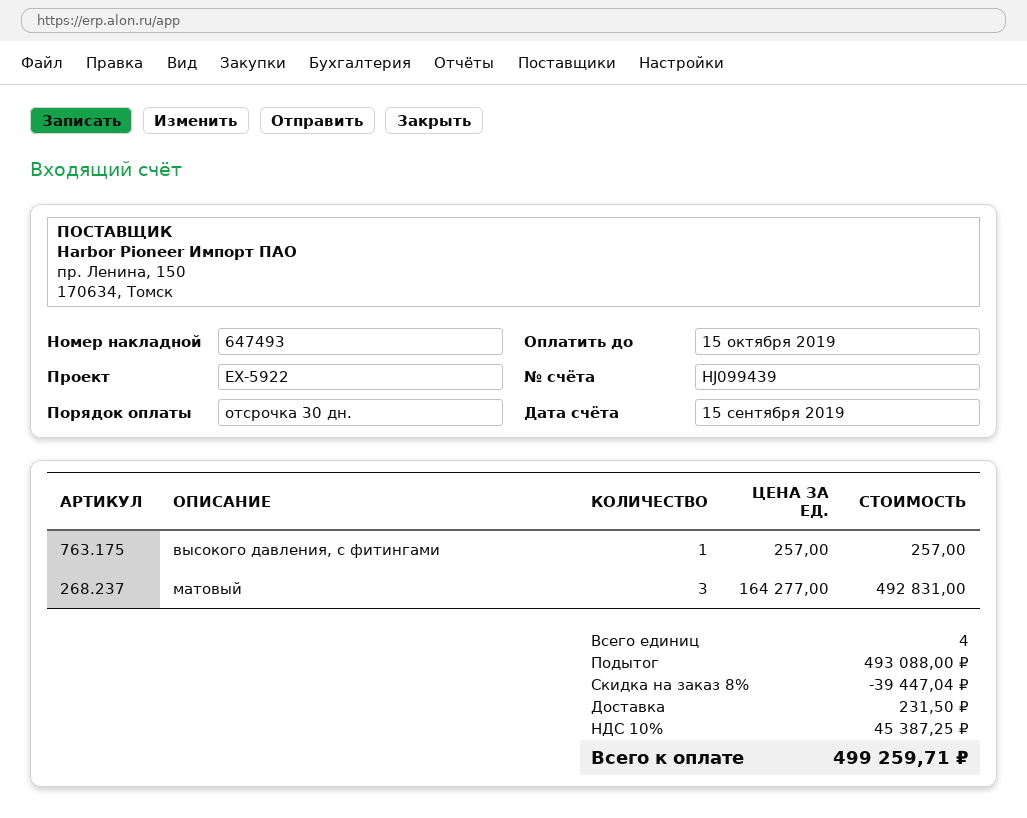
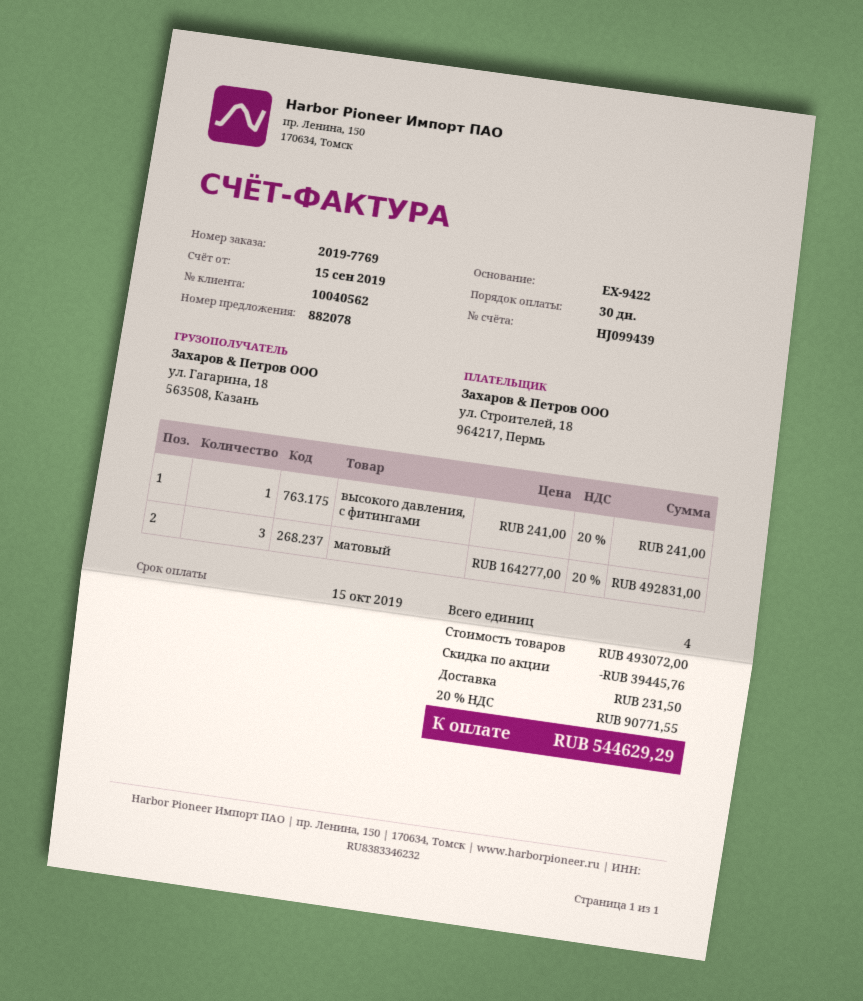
reference: EX-5922 -> EX-9422
высокого давления, с фитингами: 1 x 257.00 = 257.00 -> 1 x 241.00 = 241.00
subtotal: 493088.00 -> 493072.00
discount: 39447.04 -> 39445.76
tax: 10% = 45387.25 -> 20% = 90771.55
total: 499259.71 -> 544629.29

